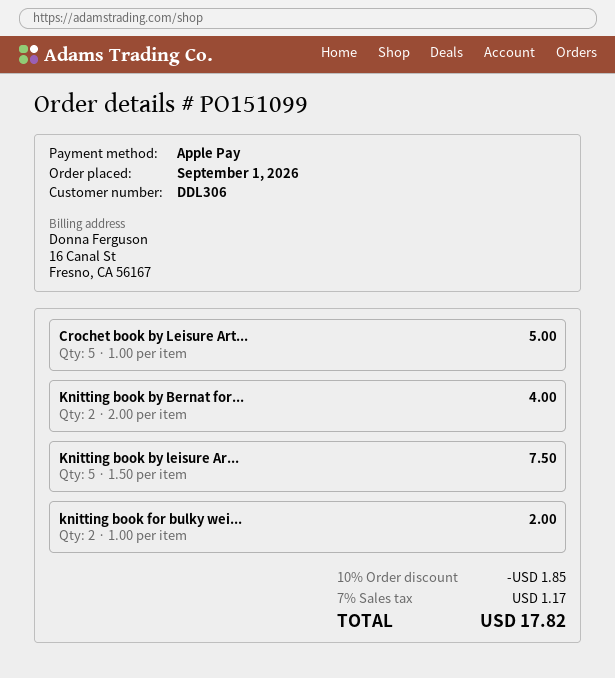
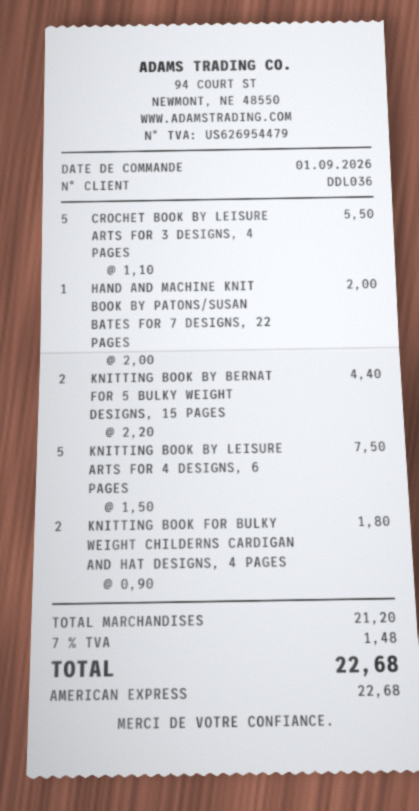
customer number: DDL306 -> DDL036
payment method: Apple Pay -> American Express
Crochet book by Leisure Art...: 5 x 1.00 = 5.00 -> 5 x 1.10 = 5.50
Knitting book by Bernat for...: 2 x 2.00 = 4.00 -> 2 x 2.20 = 4.40
knitting book for bulky wei...: 2 x 1.00 = 2.00 -> 2 x 0.90 = 1.80
HAND AND MACHINE KNIT BOOK BY PATONS/SUSAN BATES FOR 7 DESIGNS, 22 PAGES: none -> 1 x 2.00 = 2.00
discount: 10% = 1.85 -> none
tax: 7% = 1.17 -> 7% = 1.48
total: 17.82 -> 22.68

